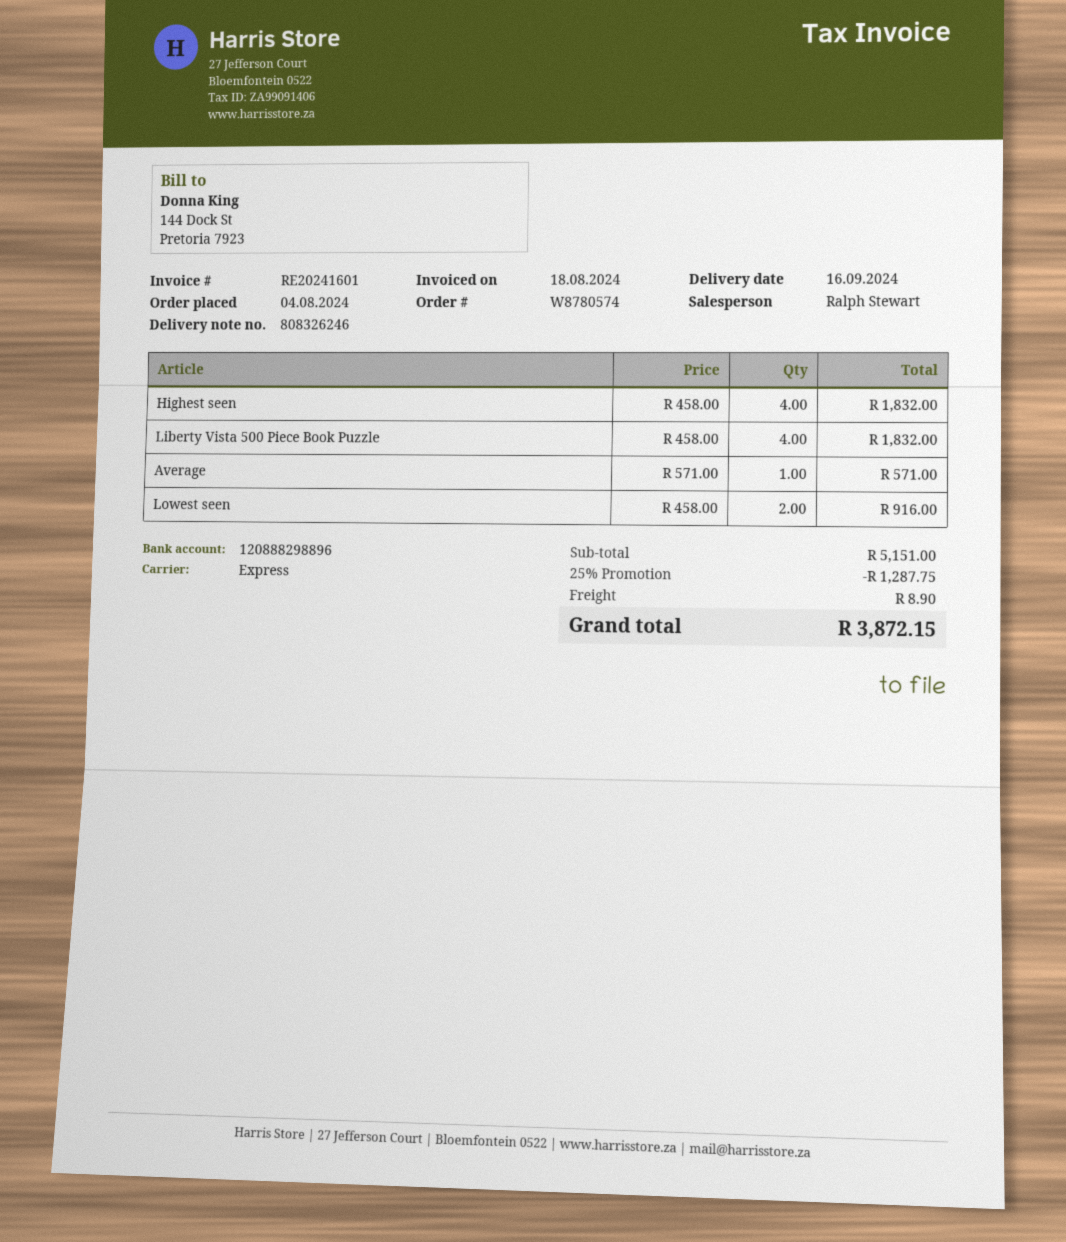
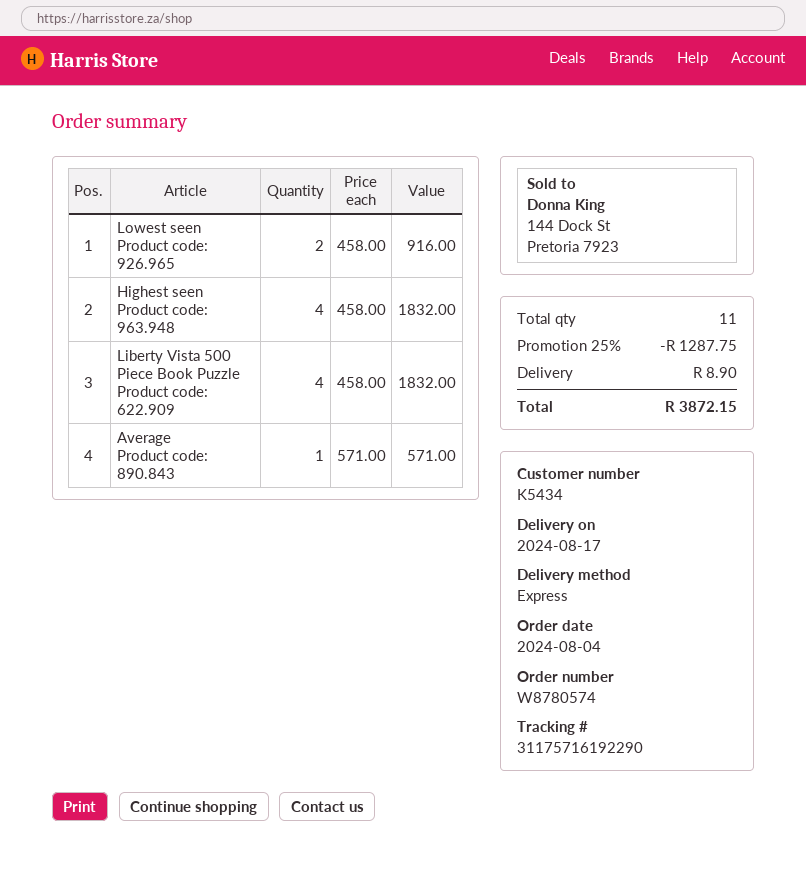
delivery date: 2024-09-16 -> 2024-08-17

